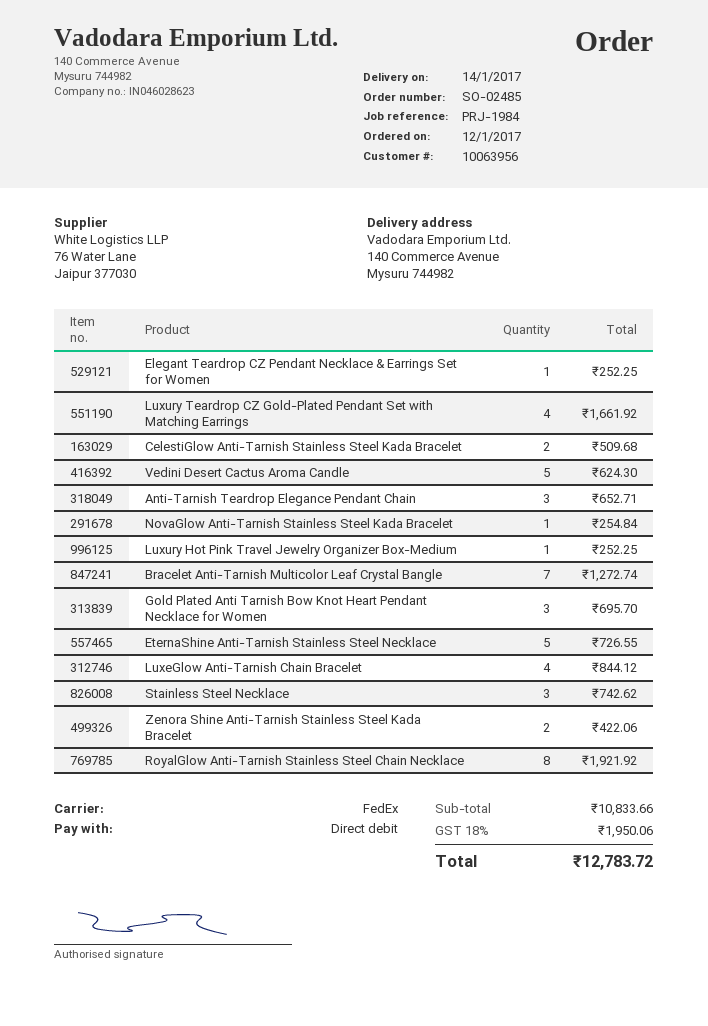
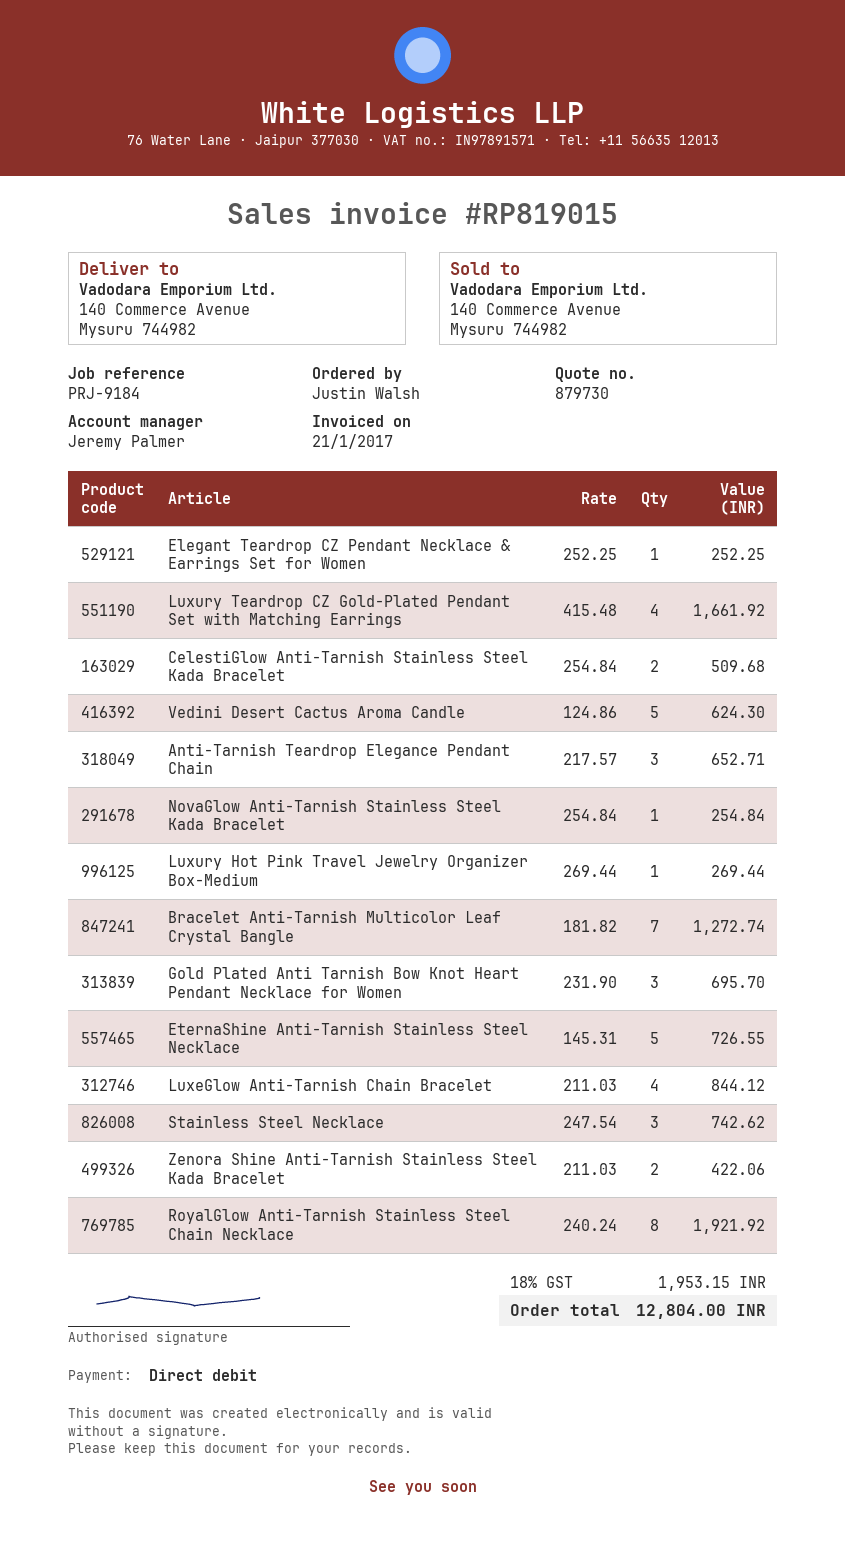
reference: PRJ-1984 -> PRJ-9184
Luxury Hot Pink Travel Jewelry Organizer Box-Medium: 1 for 252.25 -> 1 for 269.44
tax: 18% = 1950.06 -> 18% = 1953.15
total: 12783.72 -> 12804.00

